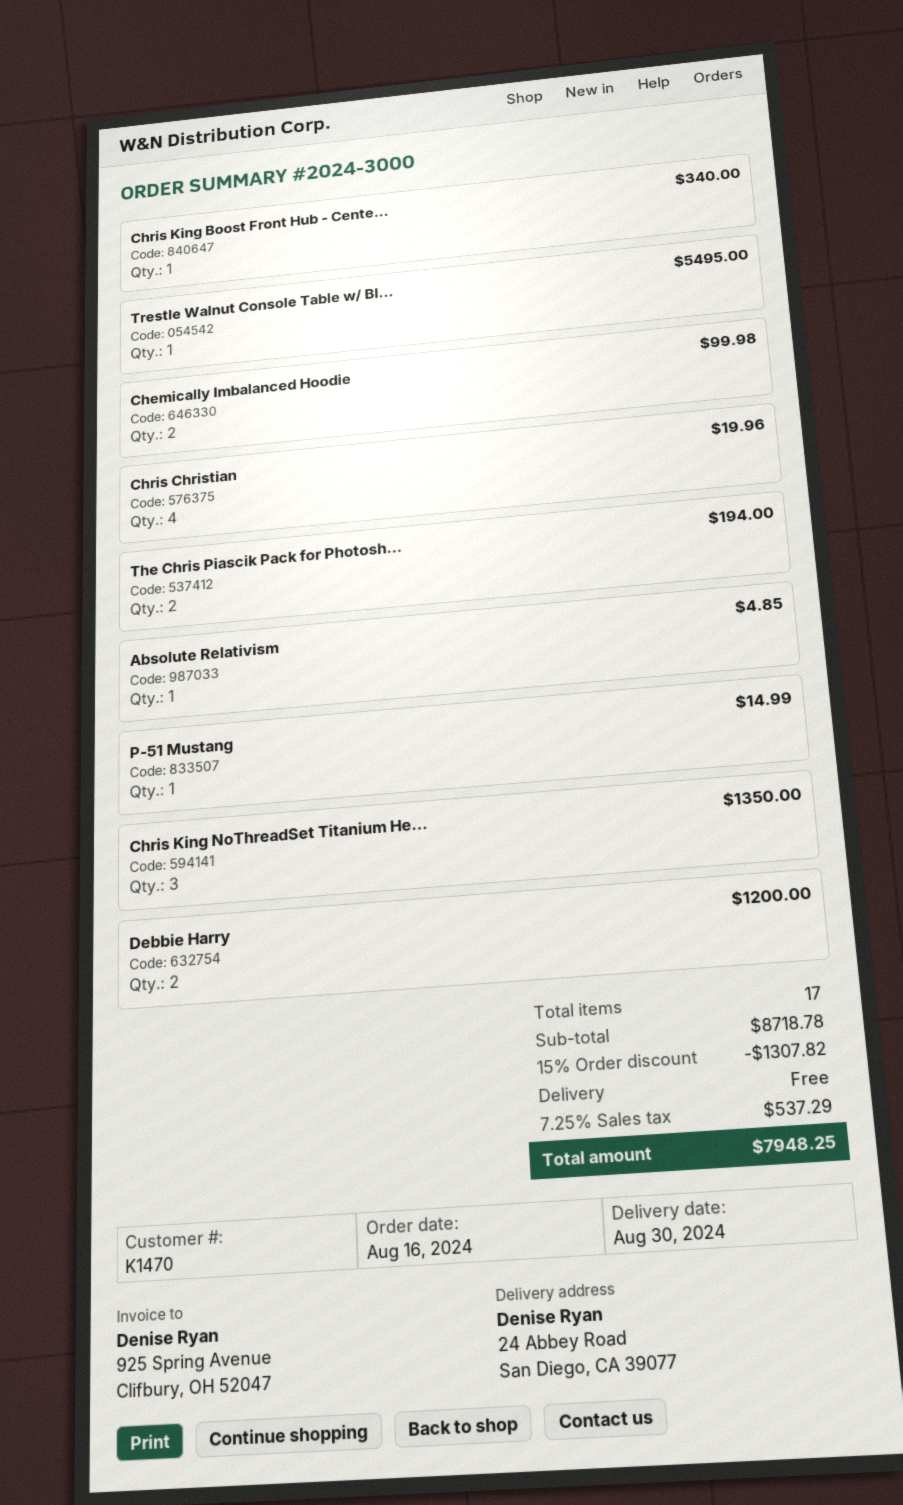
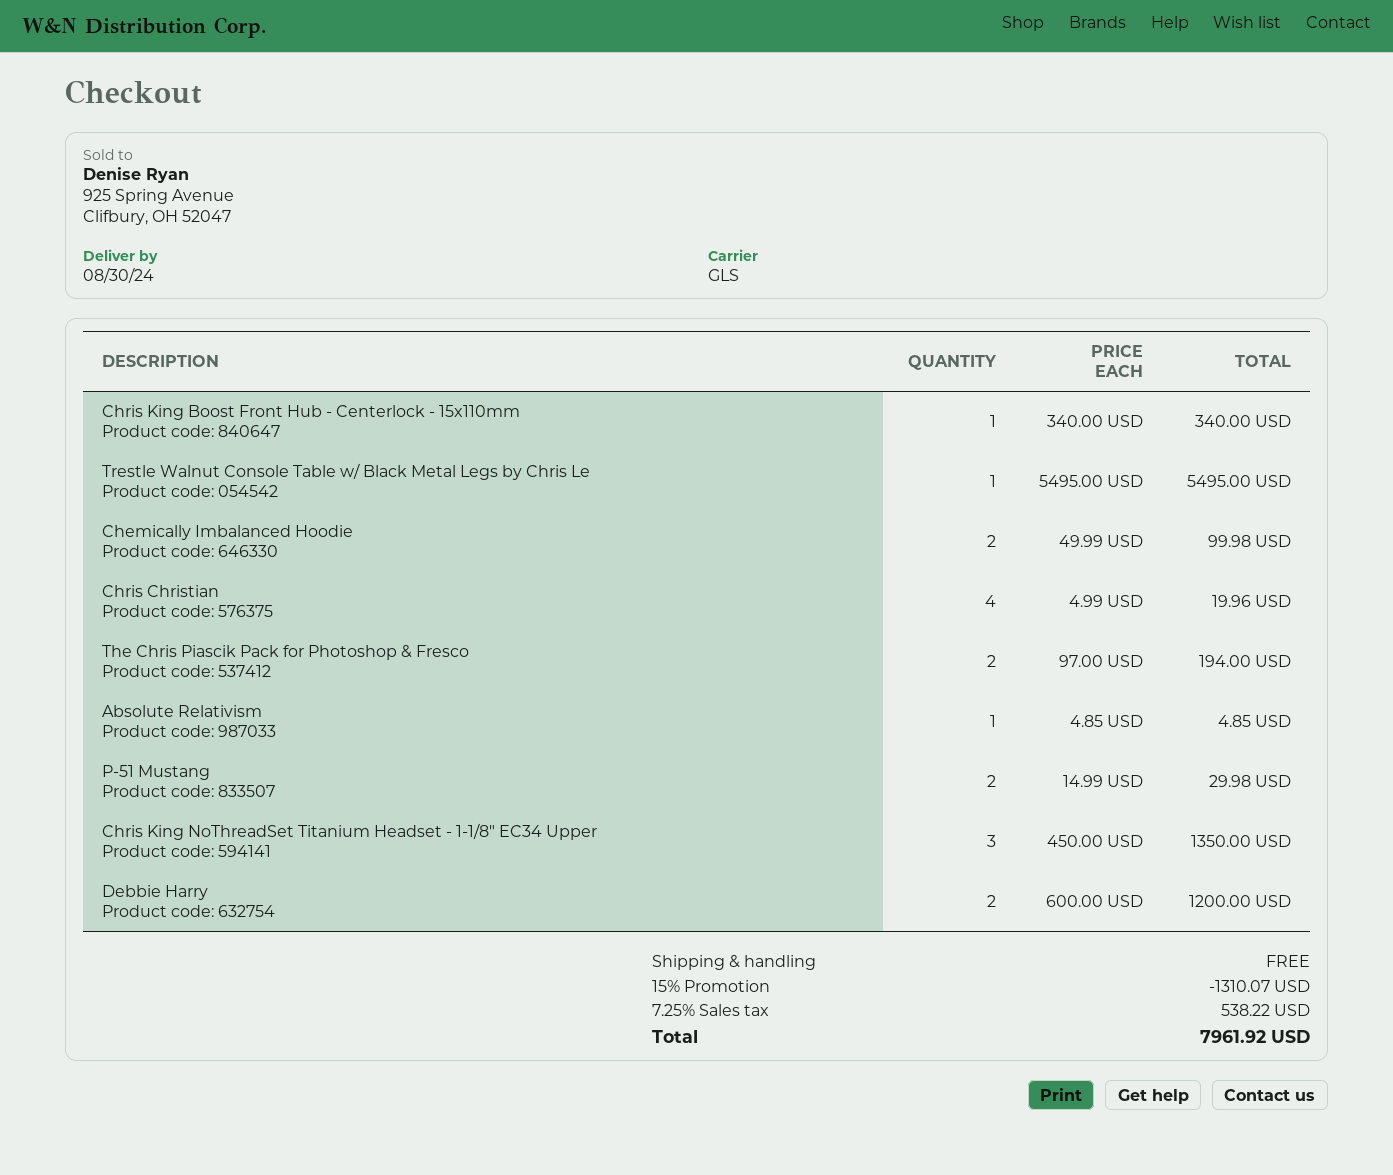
P-51 Mustang: 1 for 14.99 -> 2 for 29.98
discount: 15% = 1307.82 -> 15% = 1310.07
tax: 7.25% = 537.29 -> 7.25% = 538.22
total: 7948.25 -> 7961.92

